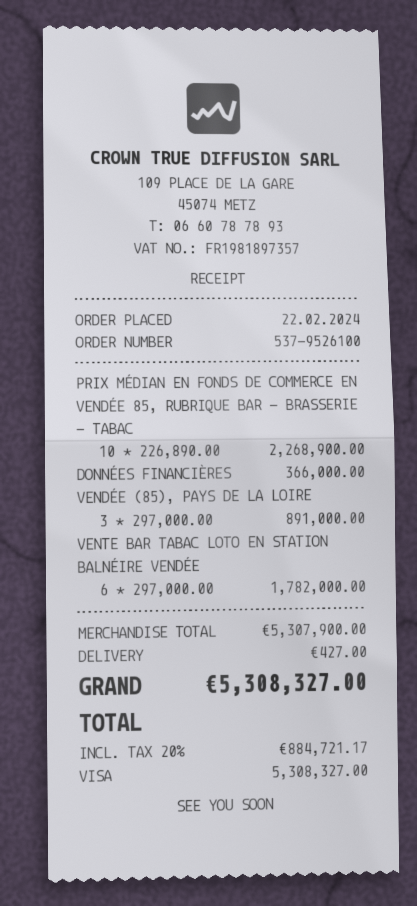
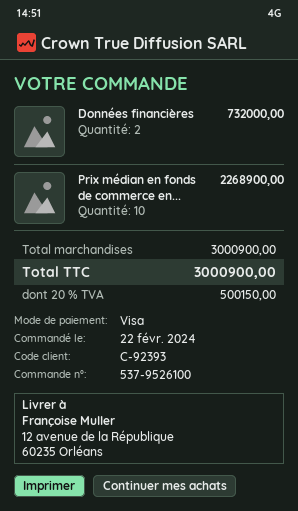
DONNÉES FINANCIÈRES: 1 for 366000.00 -> 2 for 732000.00
VENDÉE (85), PAYS DE LA LOIRE: 3 for 891000.00 -> none
VENTE BAR TABAC LOTO EN STATION BALNÉIRE VENDÉE: 6 for 1782000.00 -> none
subtotal: 5307900.00 -> 3000900.00
shipping: 427.00 -> none
tax: 20% = 884721.17 -> 20% = 500150.00
total: 5308327.00 -> 3000900.00

